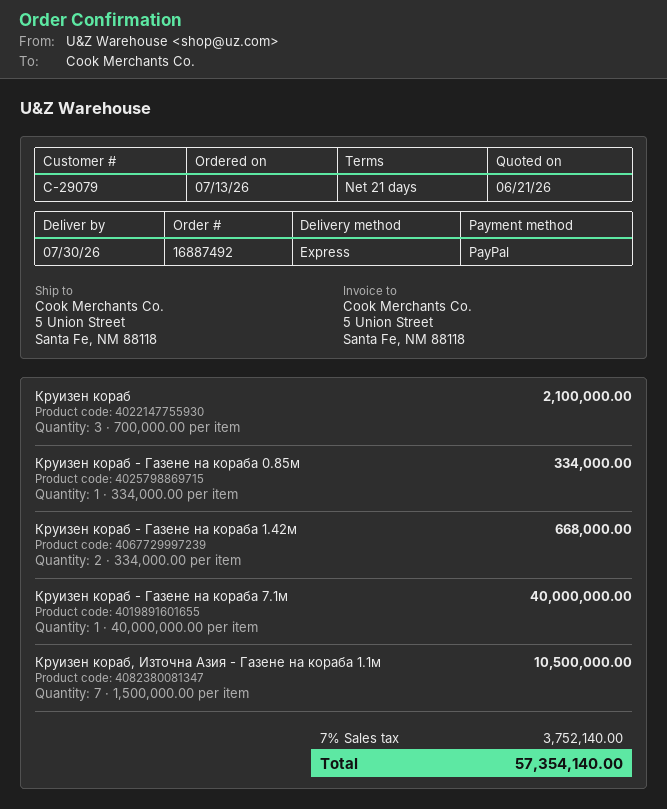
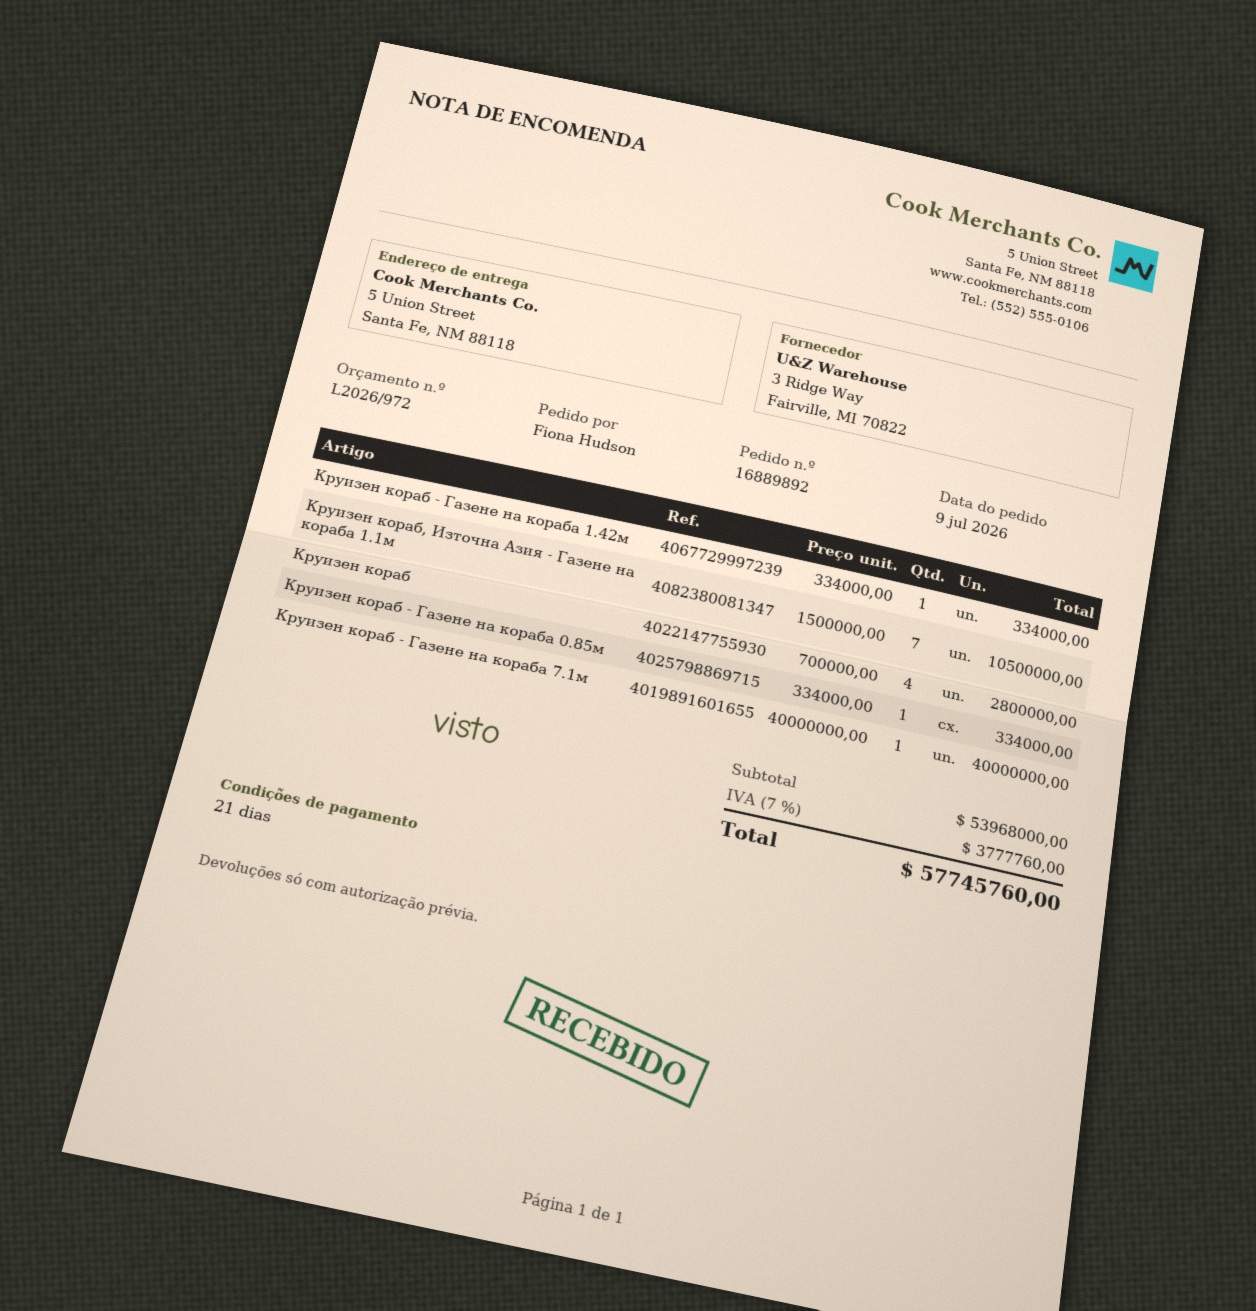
order number: 16887492 -> 16889892
order date: 2026-07-13 -> 2026-07-09
Круизен кораб: 3 x 700000.00 = 2100000.00 -> 4 x 700000.00 = 2800000.00
Круизен кораб - Газене на кораба 1.42м: 2 x 334000.00 = 668000.00 -> 1 x 334000.00 = 334000.00
tax: 7% = 3752140.00 -> 7% = 3777760.00
total: 57354140.00 -> 57745760.00

